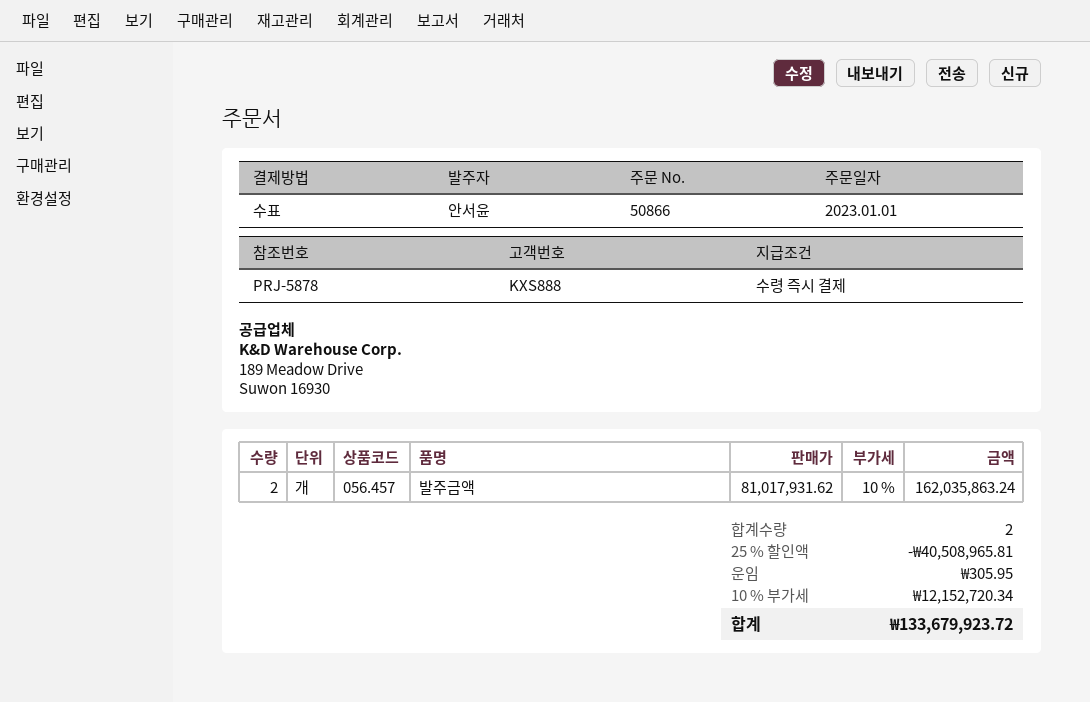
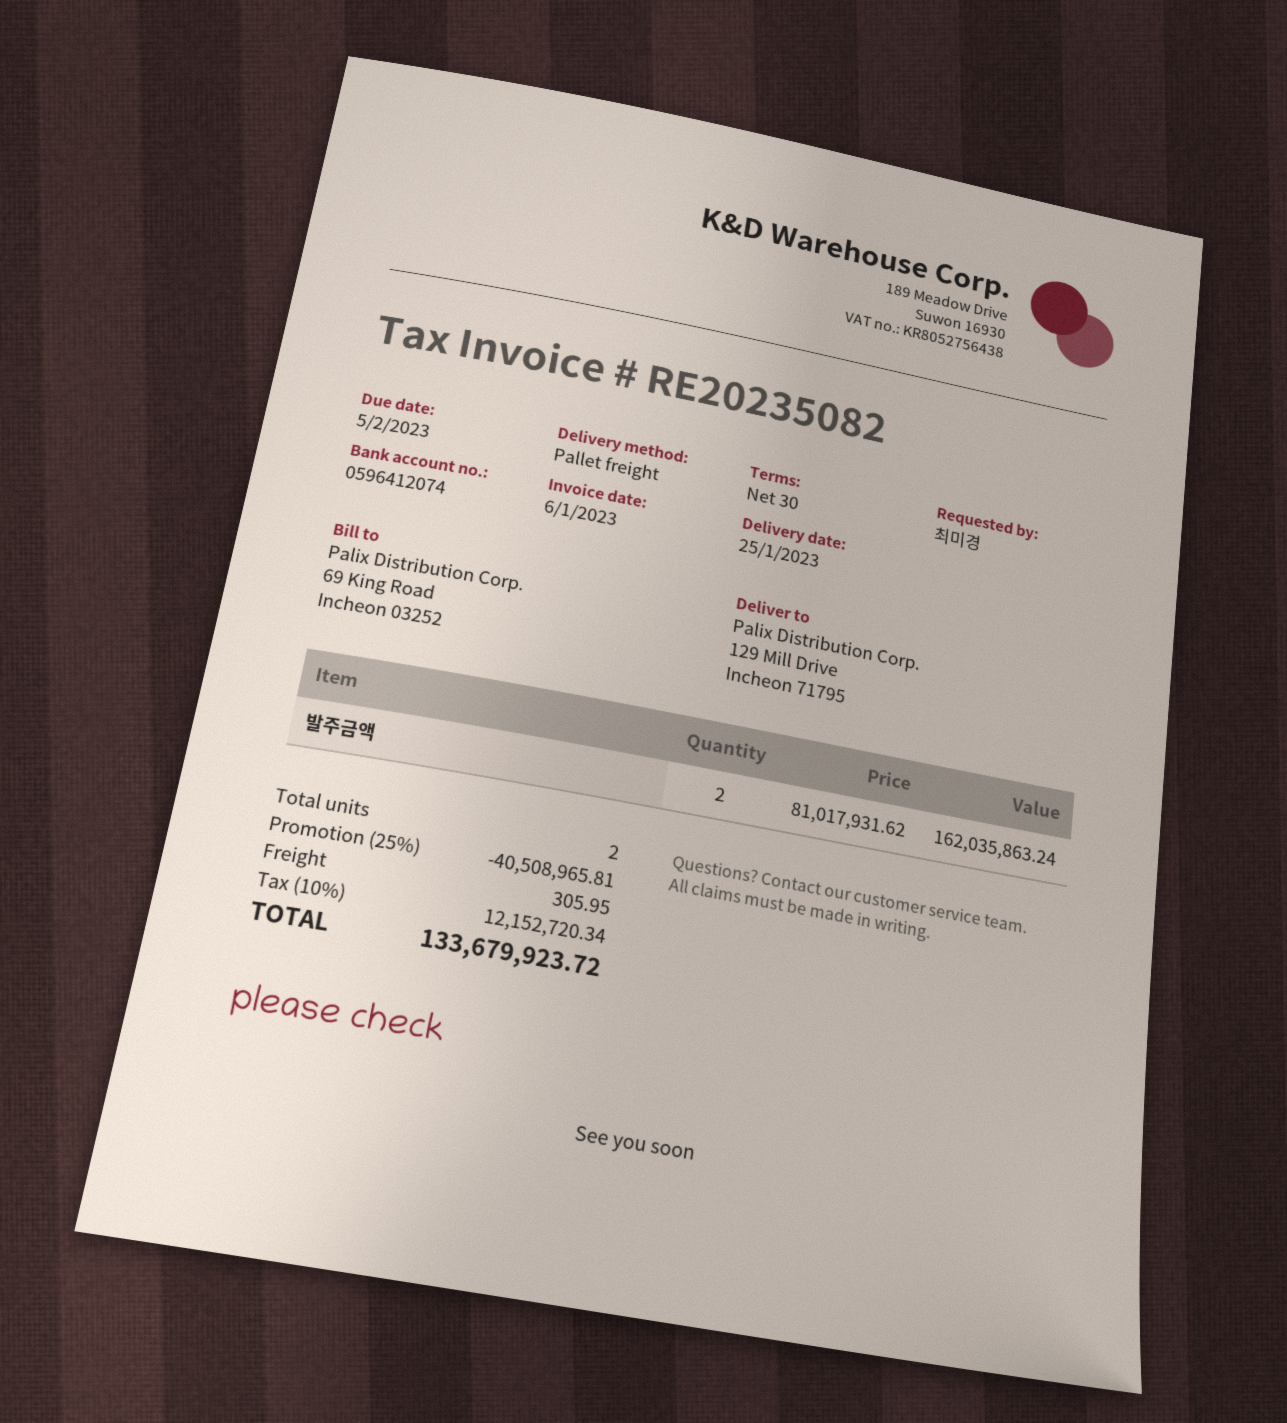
payment terms: on receipt -> 30 days
ordered by: 안서윤 -> 최미경

